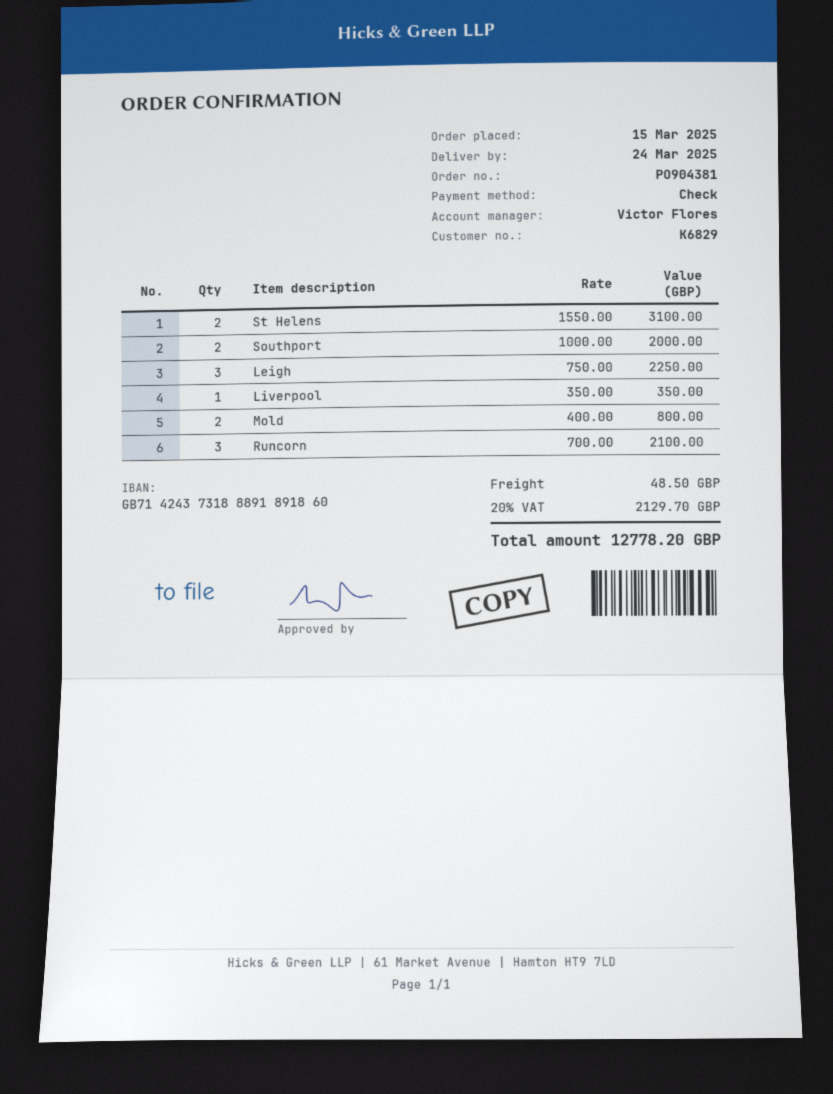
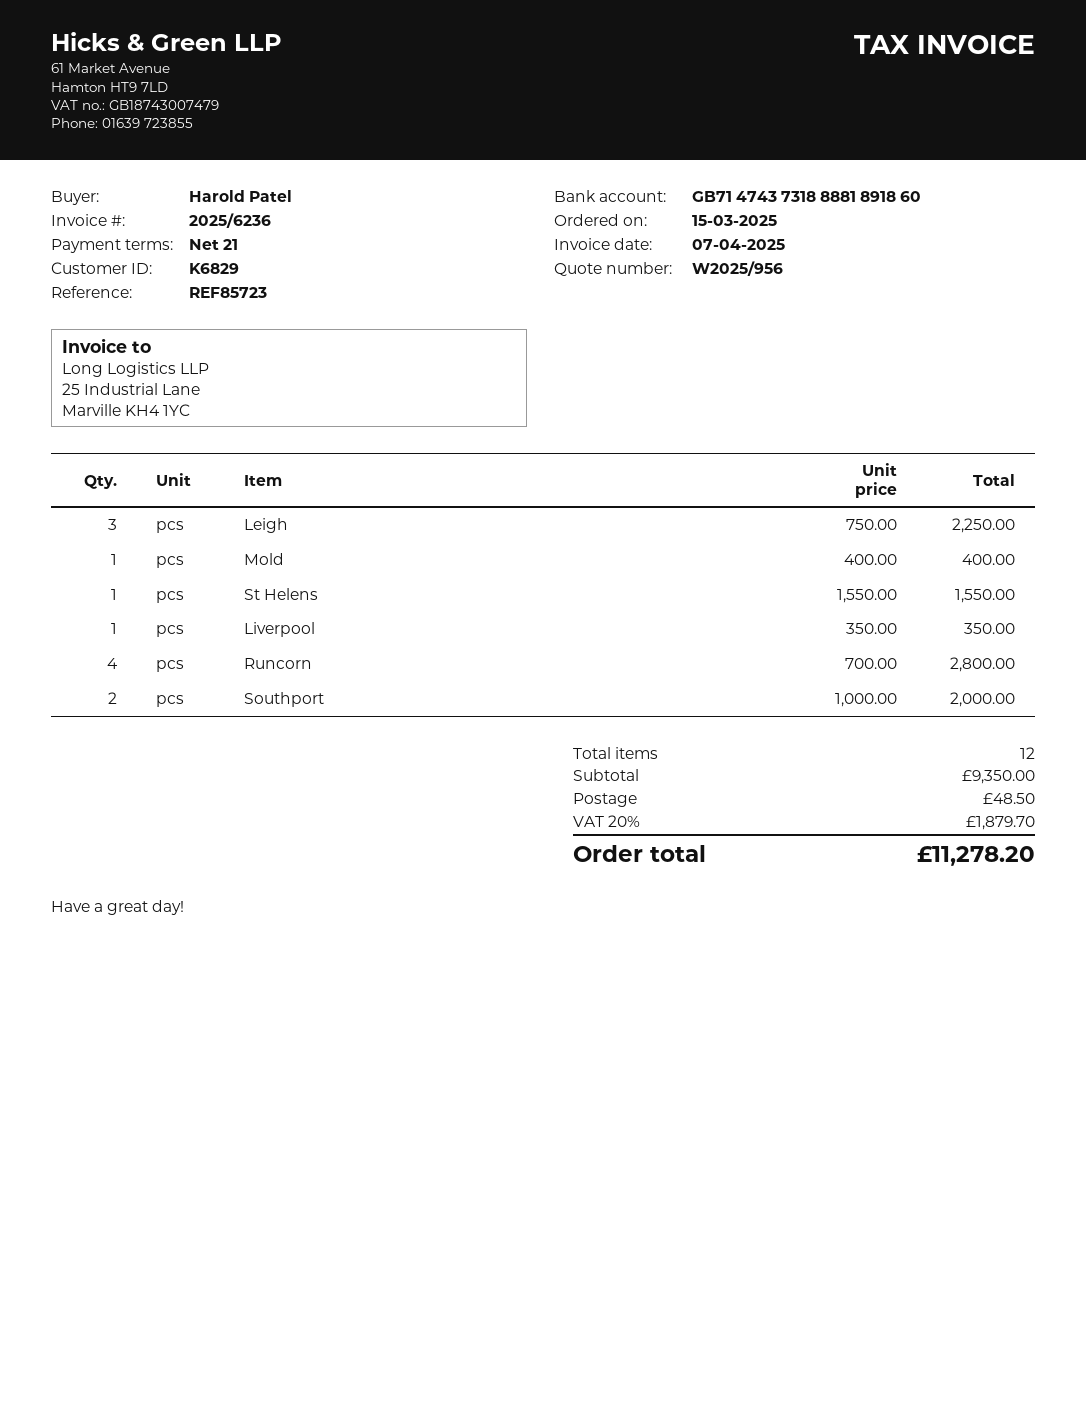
bank account: GB71424373188891891860 -> GB71474373188881891860
St Helens: 2 x 1550.00 = 3100.00 -> 1 x 1550.00 = 1550.00
Mold: 2 x 400.00 = 800.00 -> 1 x 400.00 = 400.00
Runcorn: 3 x 700.00 = 2100.00 -> 4 x 700.00 = 2800.00
tax: 20% = 2129.70 -> 20% = 1879.70
total: 12778.20 -> 11278.20

